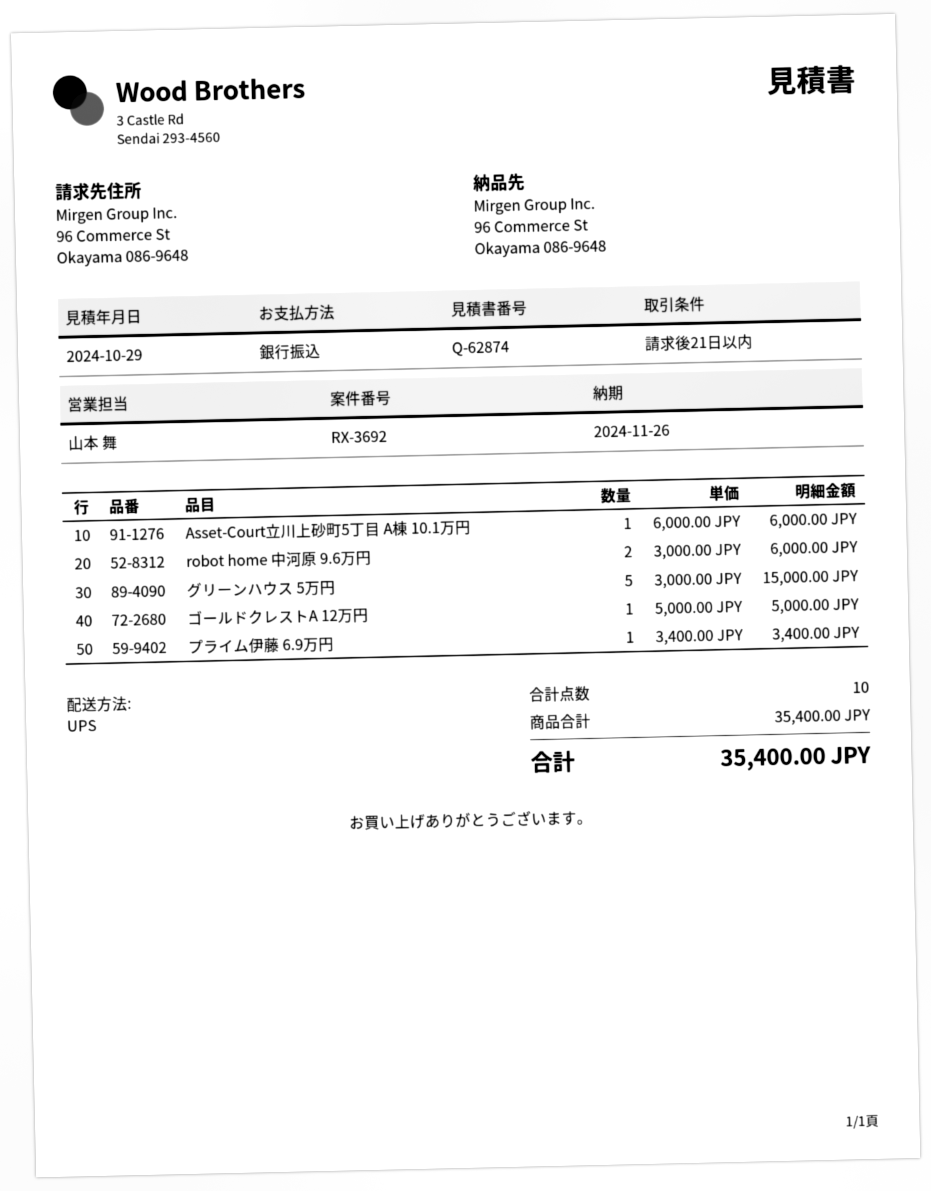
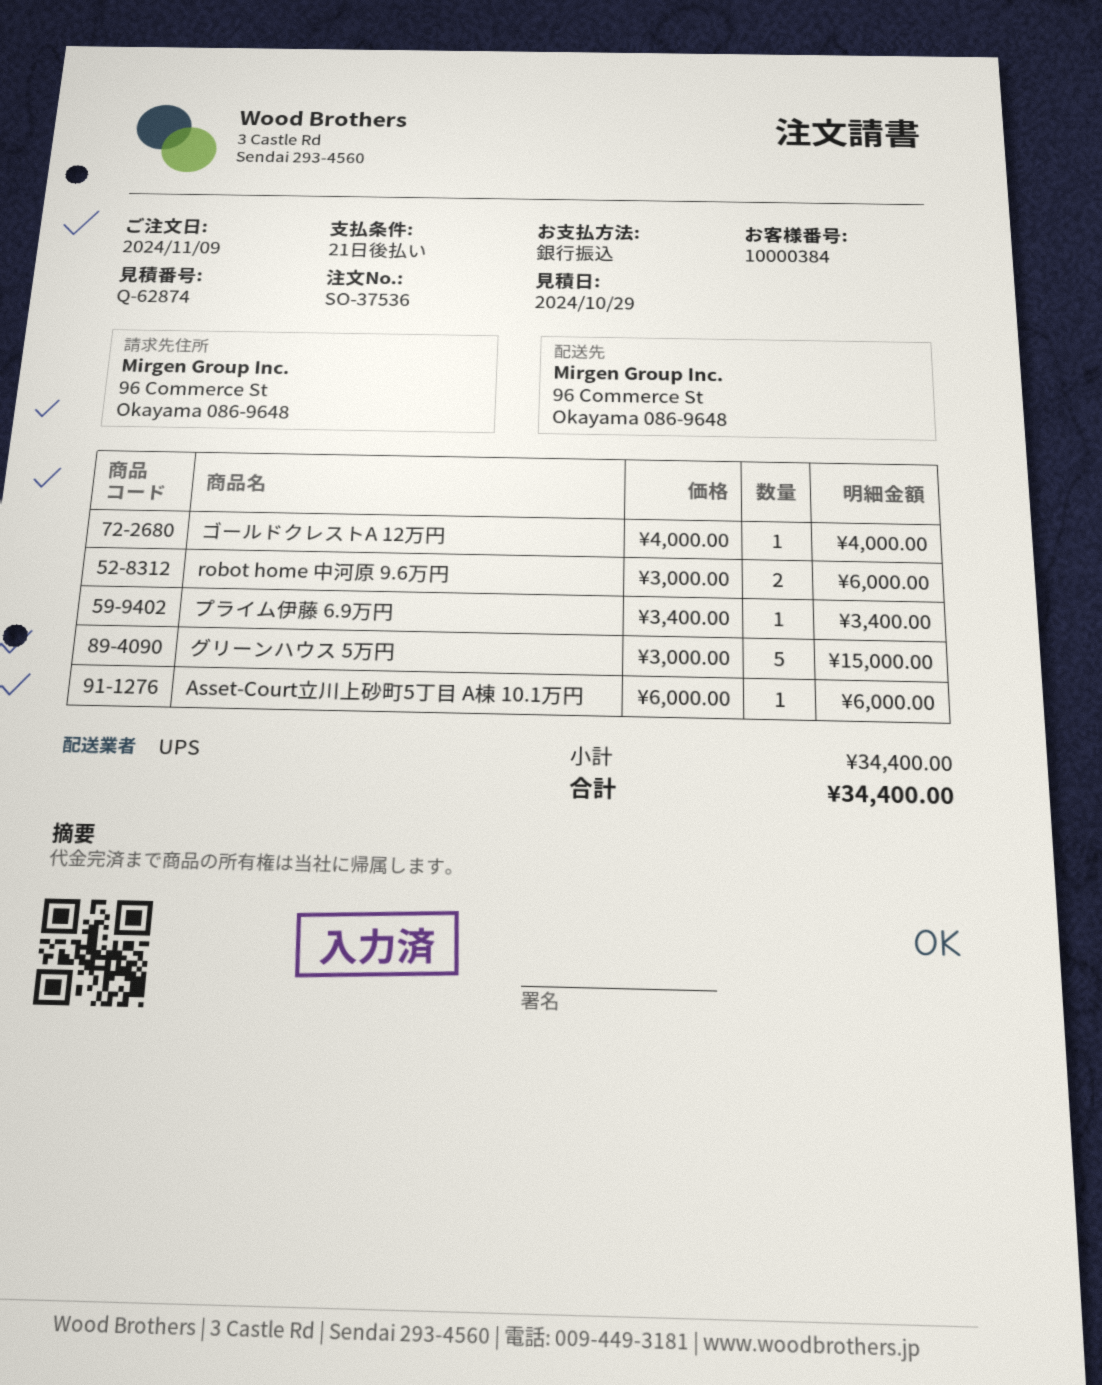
ゴールドクレストA 12万円: 1 x 5000.00 = 5000.00 -> 1 x 4000.00 = 4000.00
subtotal: 35400.00 -> 34400.00
total: 35400.00 -> 34400.00

